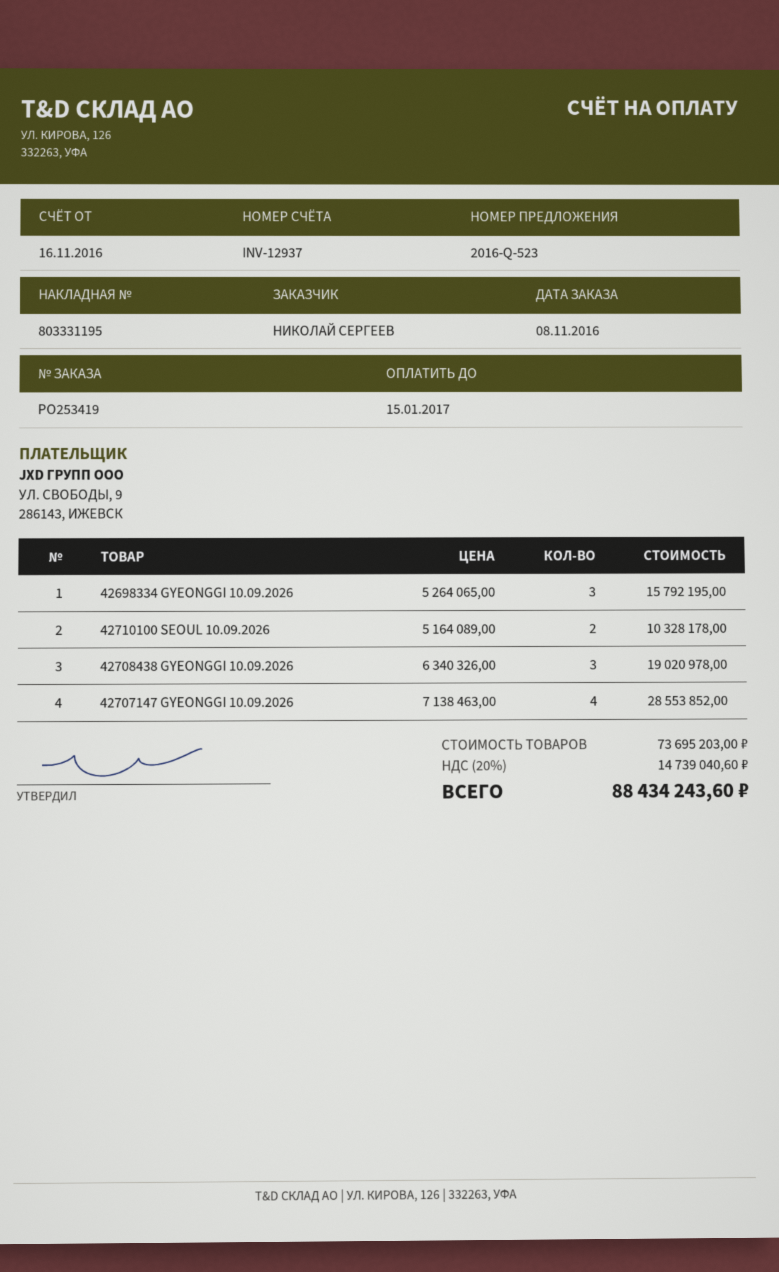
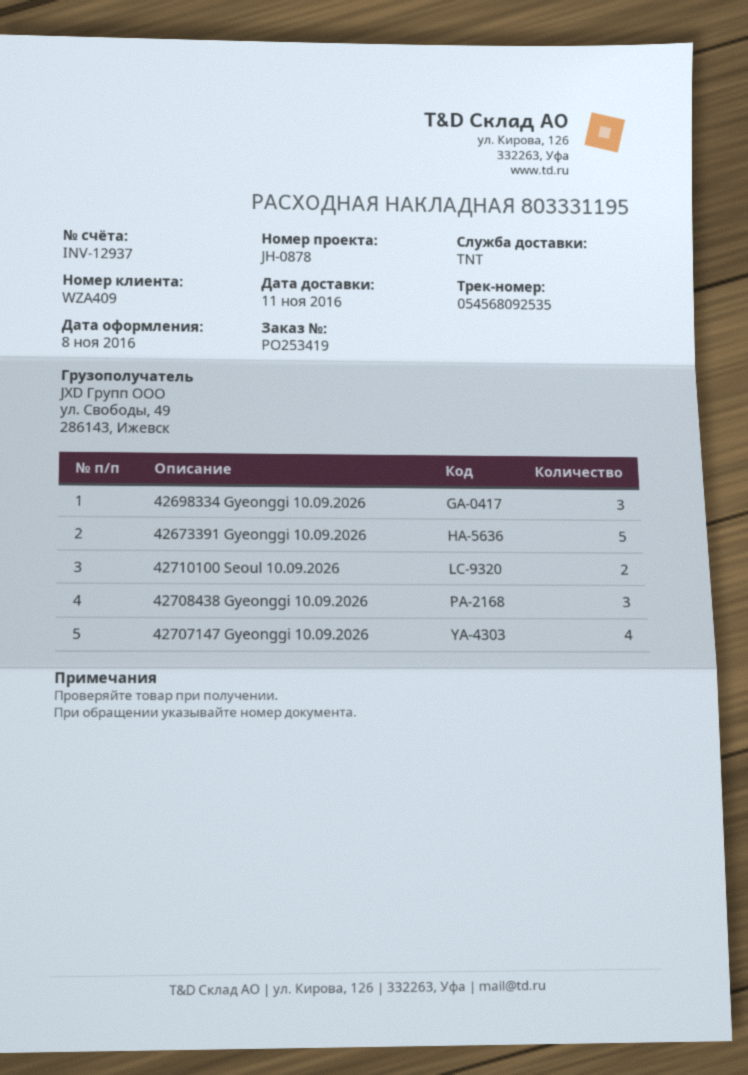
42673391 Gyeonggi 10.09.2026: none -> 5

